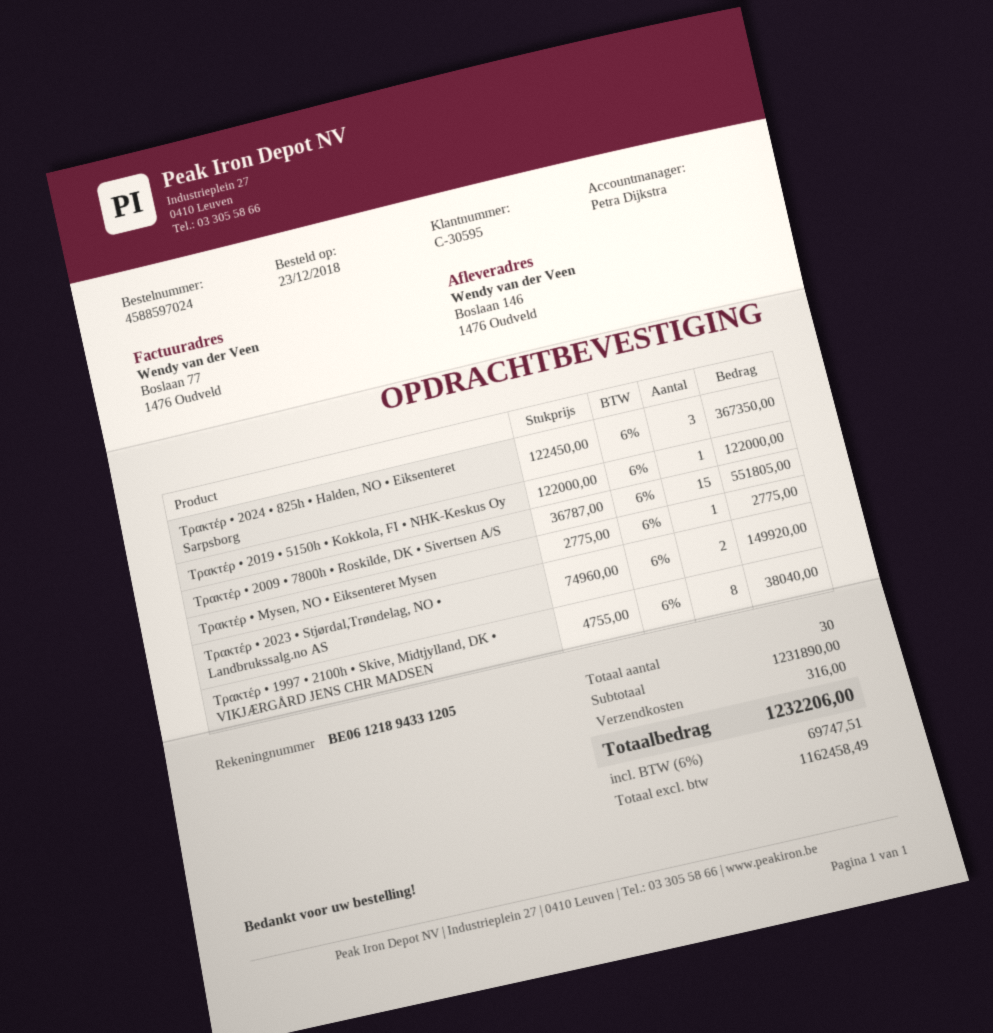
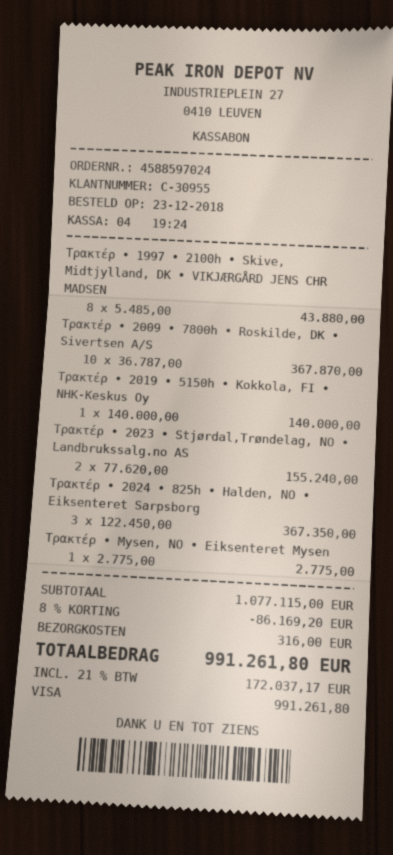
customer number: C-30595 -> C-30955
Τρακτέρ • 2019 • 5150h • Kokkola, FI • NHK-Keskus Oy: 1 x 122000.00 = 122000.00 -> 1 x 140000.00 = 140000.00
Τρακτέρ • 2009 • 7800h • Roskilde, DK • Sivertsen A/S: 15 x 36787.00 = 551805.00 -> 10 x 36787.00 = 367870.00
Τρακτέρ • 2023 • Stjørdal,Trøndelag, NO • Landbrukssalg.no AS: 2 x 74960.00 = 149920.00 -> 2 x 77620.00 = 155240.00
Τρακτέρ • 1997 • 2100h • Skive, Midtjylland, DK • VIKJÆRGÅRD JENS CHR MADSEN: 8 x 4755.00 = 38040.00 -> 8 x 5485.00 = 43880.00
subtotal: 1231890.00 -> 1077115.00
discount: none -> 8% = 86169.20
tax: 6% = 69747.51 -> 21% = 172037.17
total: 1232206.00 -> 991261.80

